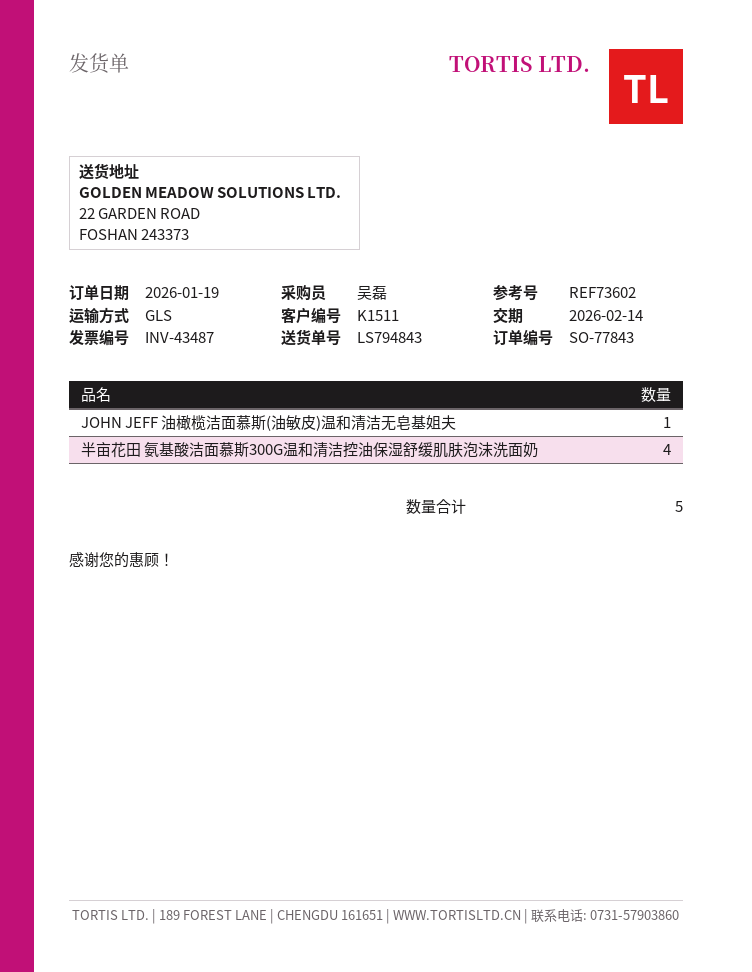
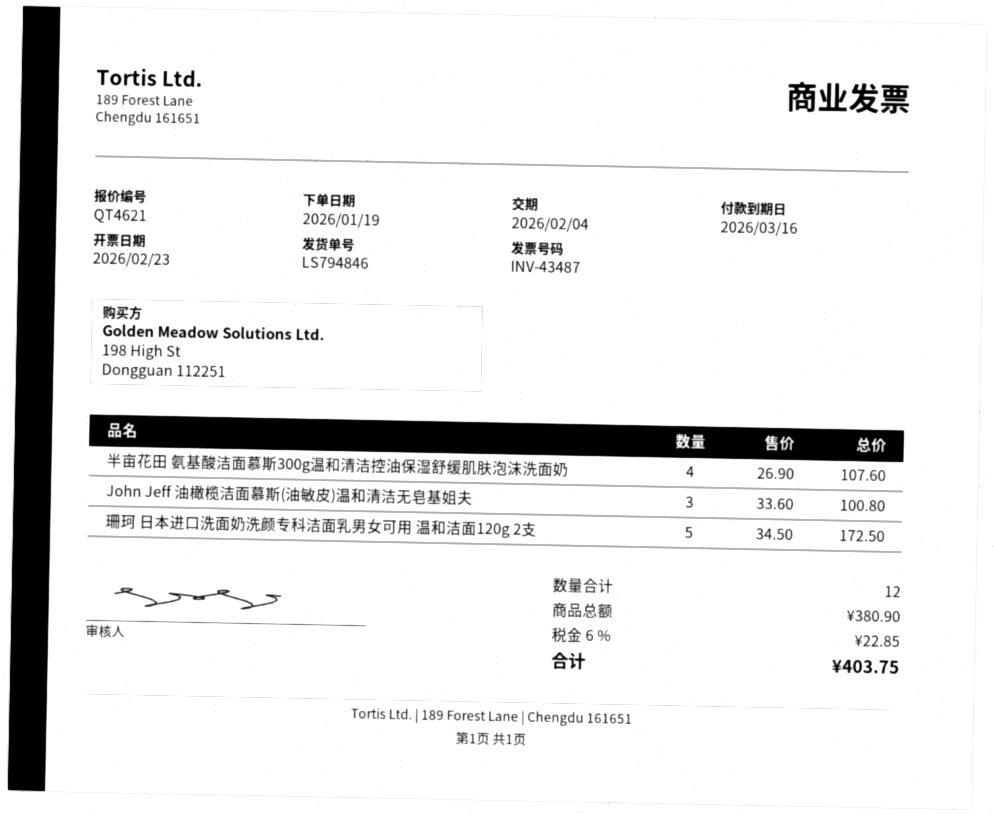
delivery note number: LS794843 -> LS794846
delivery date: 2026-02-14 -> 2026-02-04
JOHN JEFF 油橄榄洁面慕斯(油敏皮)温和清洁无皂基姐夫: 1 -> 3
珊珂 日本进口洗面奶洗颜专科洁面乳男女可用 温和洁面120g 2支: none -> 5
total quantity: 5 -> 12

